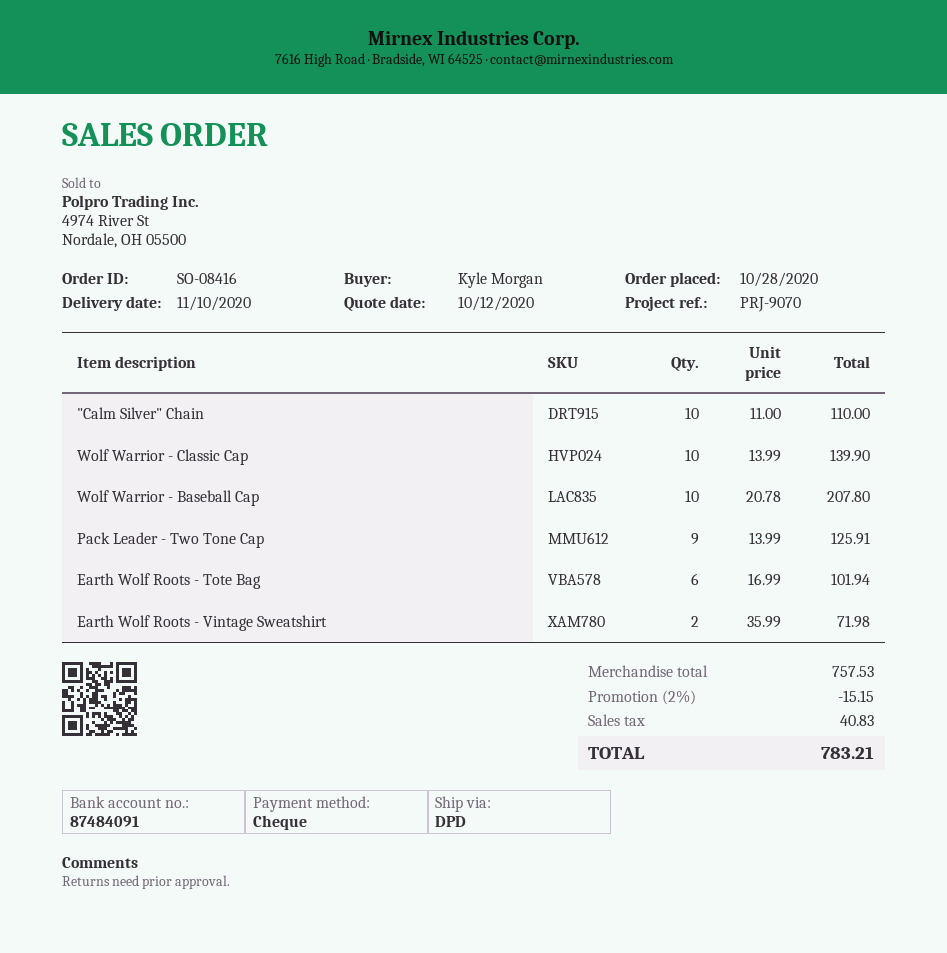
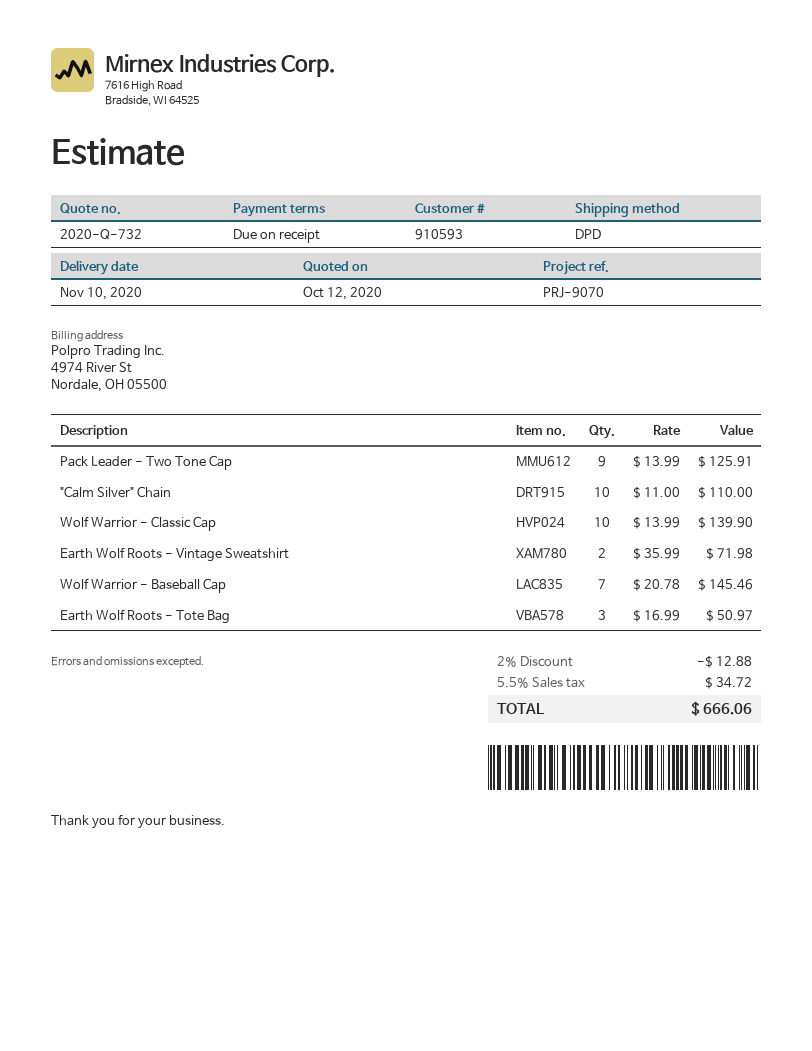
Wolf Warrior - Baseball Cap: 10 x 20.78 = 207.80 -> 7 x 20.78 = 145.46
Earth Wolf Roots - Tote Bag: 6 x 16.99 = 101.94 -> 3 x 16.99 = 50.97
discount: 2% = 15.15 -> 2% = 12.88
tax: 40.83 -> 34.72
total: 783.21 -> 666.06

